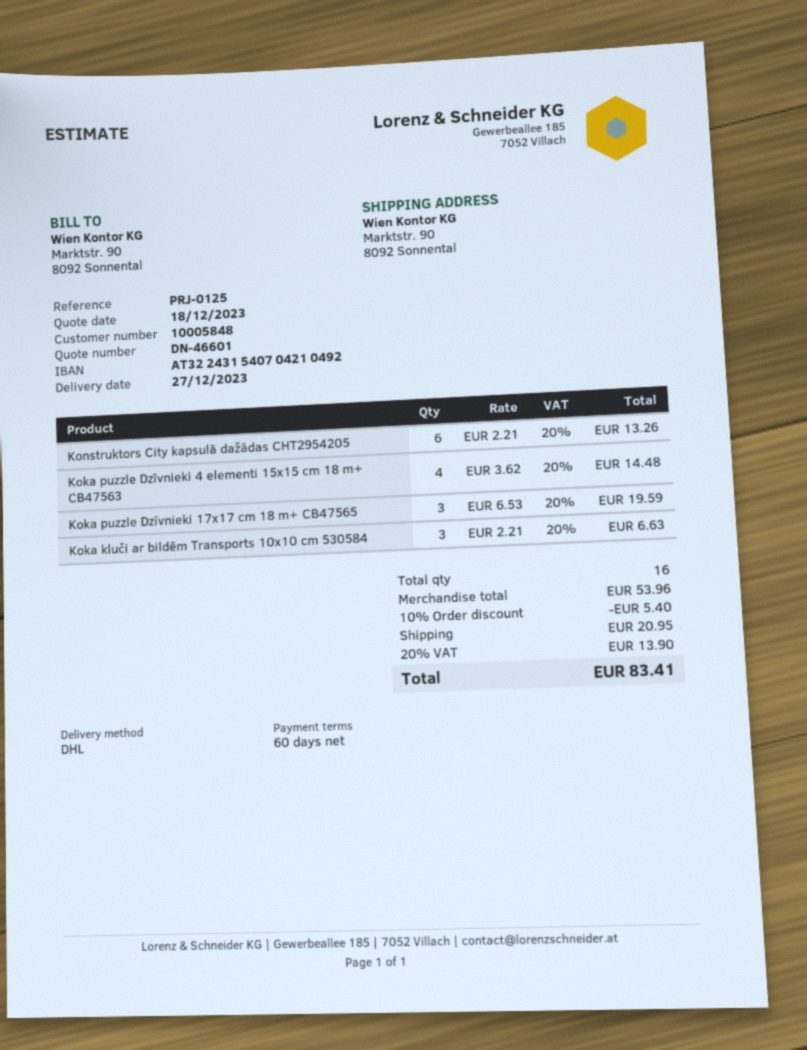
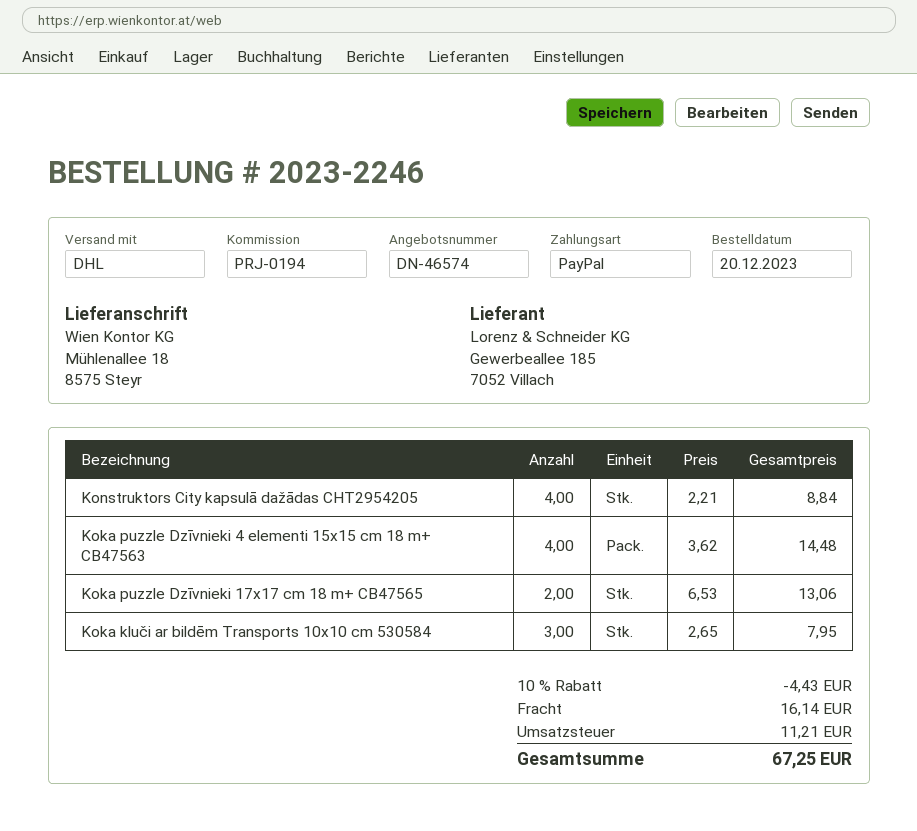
quote number: DN-46601 -> DN-46574
reference: PRJ-0125 -> PRJ-0194
ship to: Marktstr. 90, 8092 Sonnental -> Mühlenallee 18, 8575 Steyr
Konstruktors City kapsulā dažādas CHT2954205: 6 x 2.21 = 13.26 -> 4 x 2.21 = 8.84
Koka puzzle Dzīvnieki 17x17 cm 18 m+ CB47565: 3 x 6.53 = 19.59 -> 2 x 6.53 = 13.06
Koka kluči ar bildēm Transports 10x10 cm 530584: 3 x 2.21 = 6.63 -> 3 x 2.65 = 7.95
discount: 10% = 5.40 -> 10% = 4.43
shipping: 20.95 -> 16.14
tax: 13.90 -> 11.21
total: 83.41 -> 67.25

